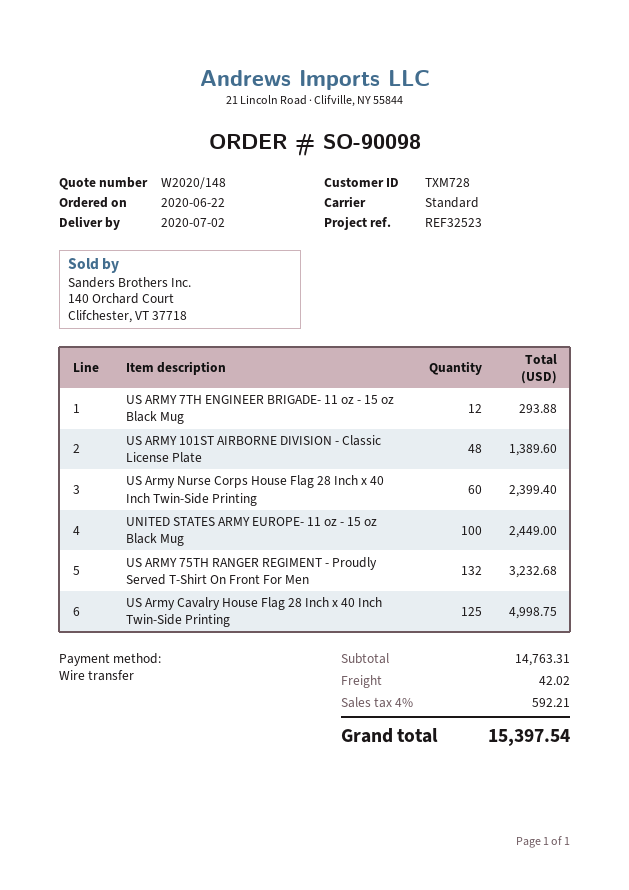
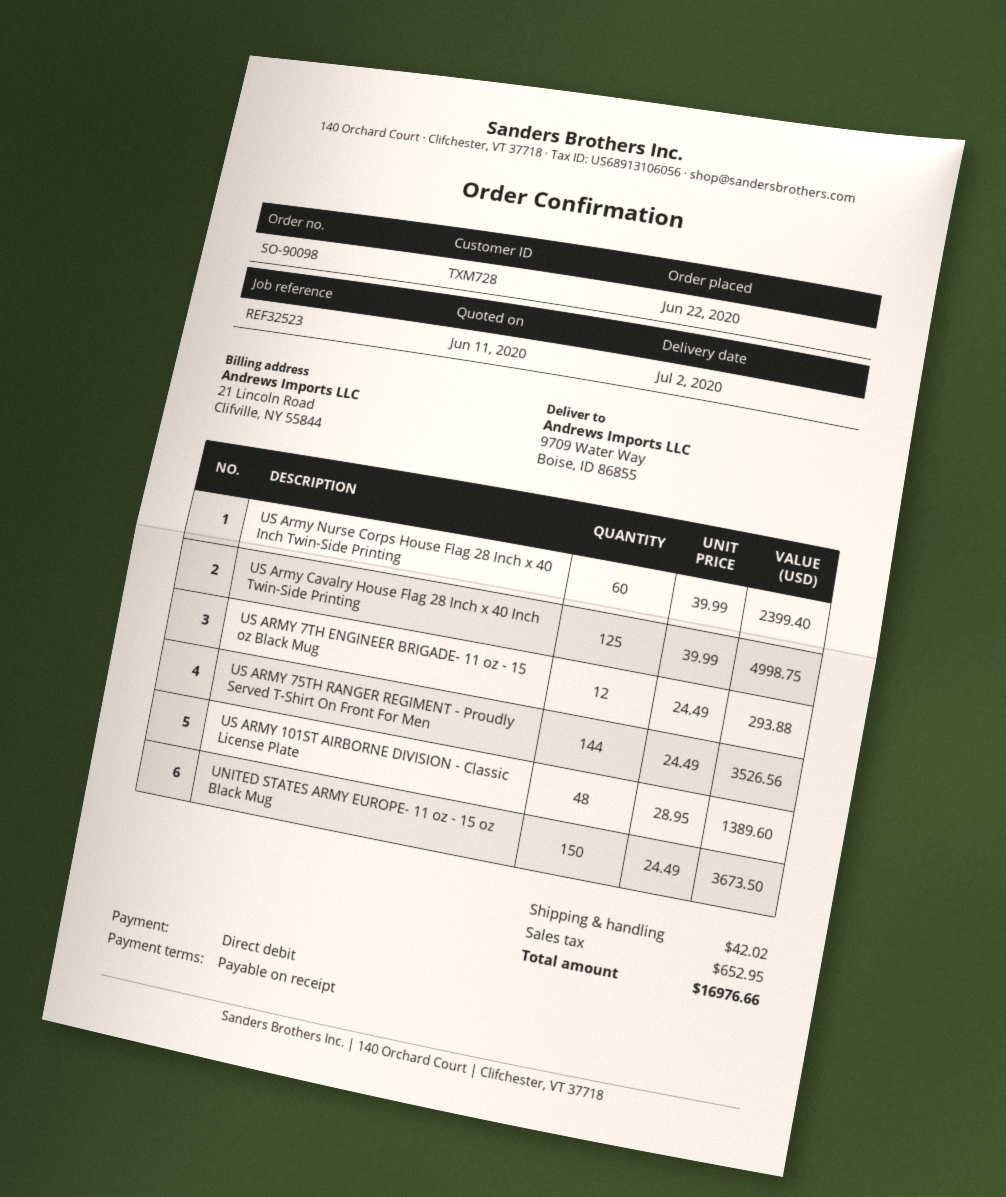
payment method: bank transfer -> direct debit
UNITED STATES ARMY EUROPE- 11 oz - 15 oz Black Mug: 100 for 2449.00 -> 150 for 3673.50
US ARMY 75TH RANGER REGIMENT - Proudly Served T-Shirt On Front For Men: 132 for 3232.68 -> 144 for 3526.56
tax: 592.21 -> 652.95
total: 15397.54 -> 16976.66

